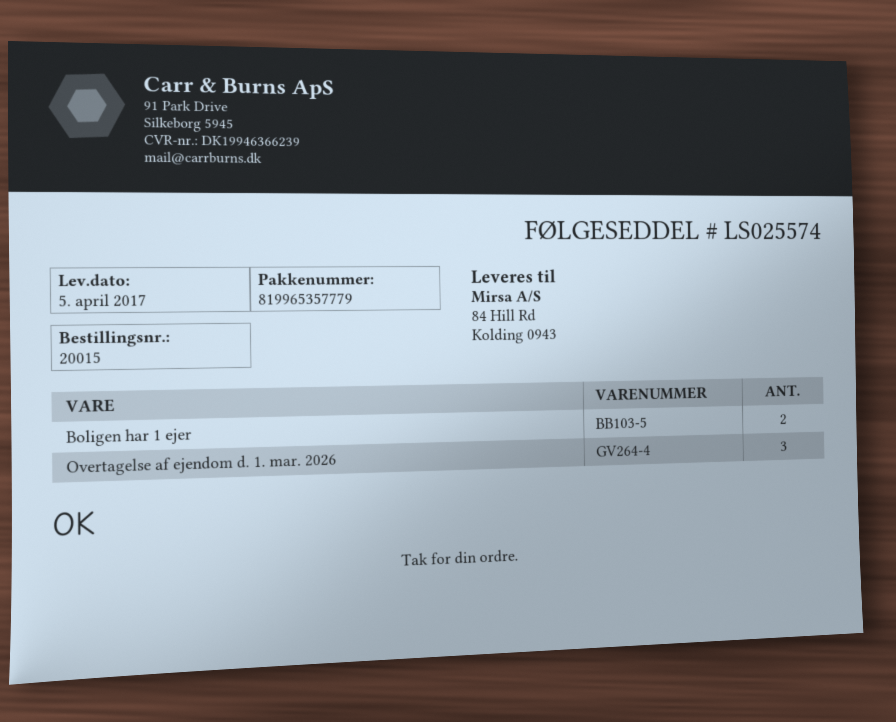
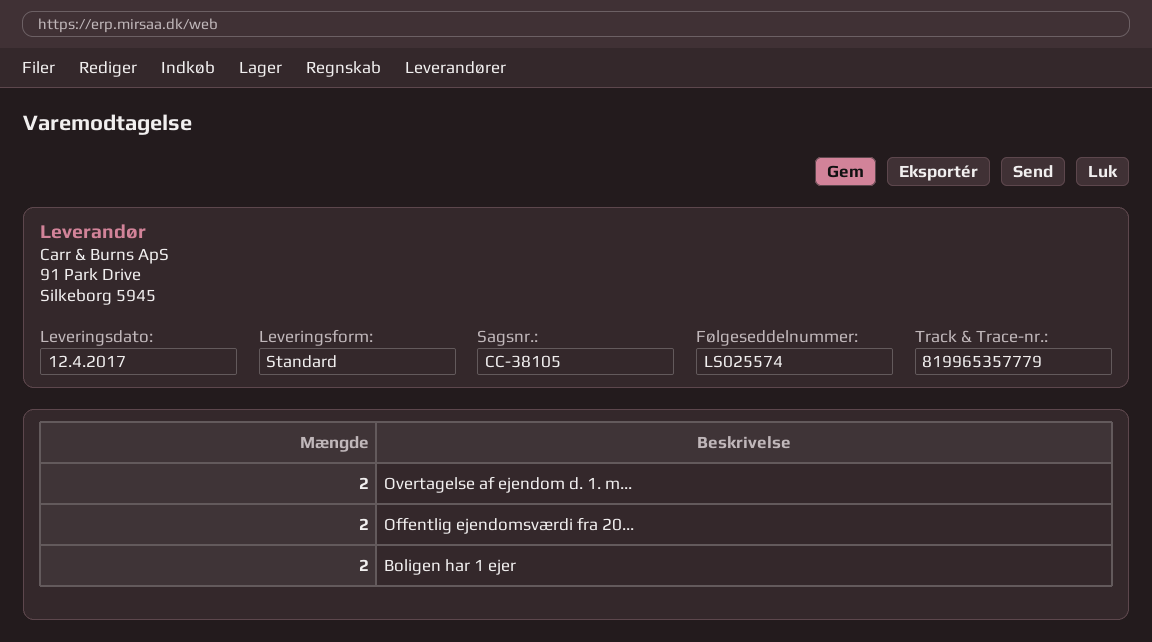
delivery date: 2017-04-05 -> 2017-04-12
Overtagelse af ejendom d. 1. mar. 2026: 3 -> 2
Offentlig ejendomsværdi fra 20...: none -> 2

